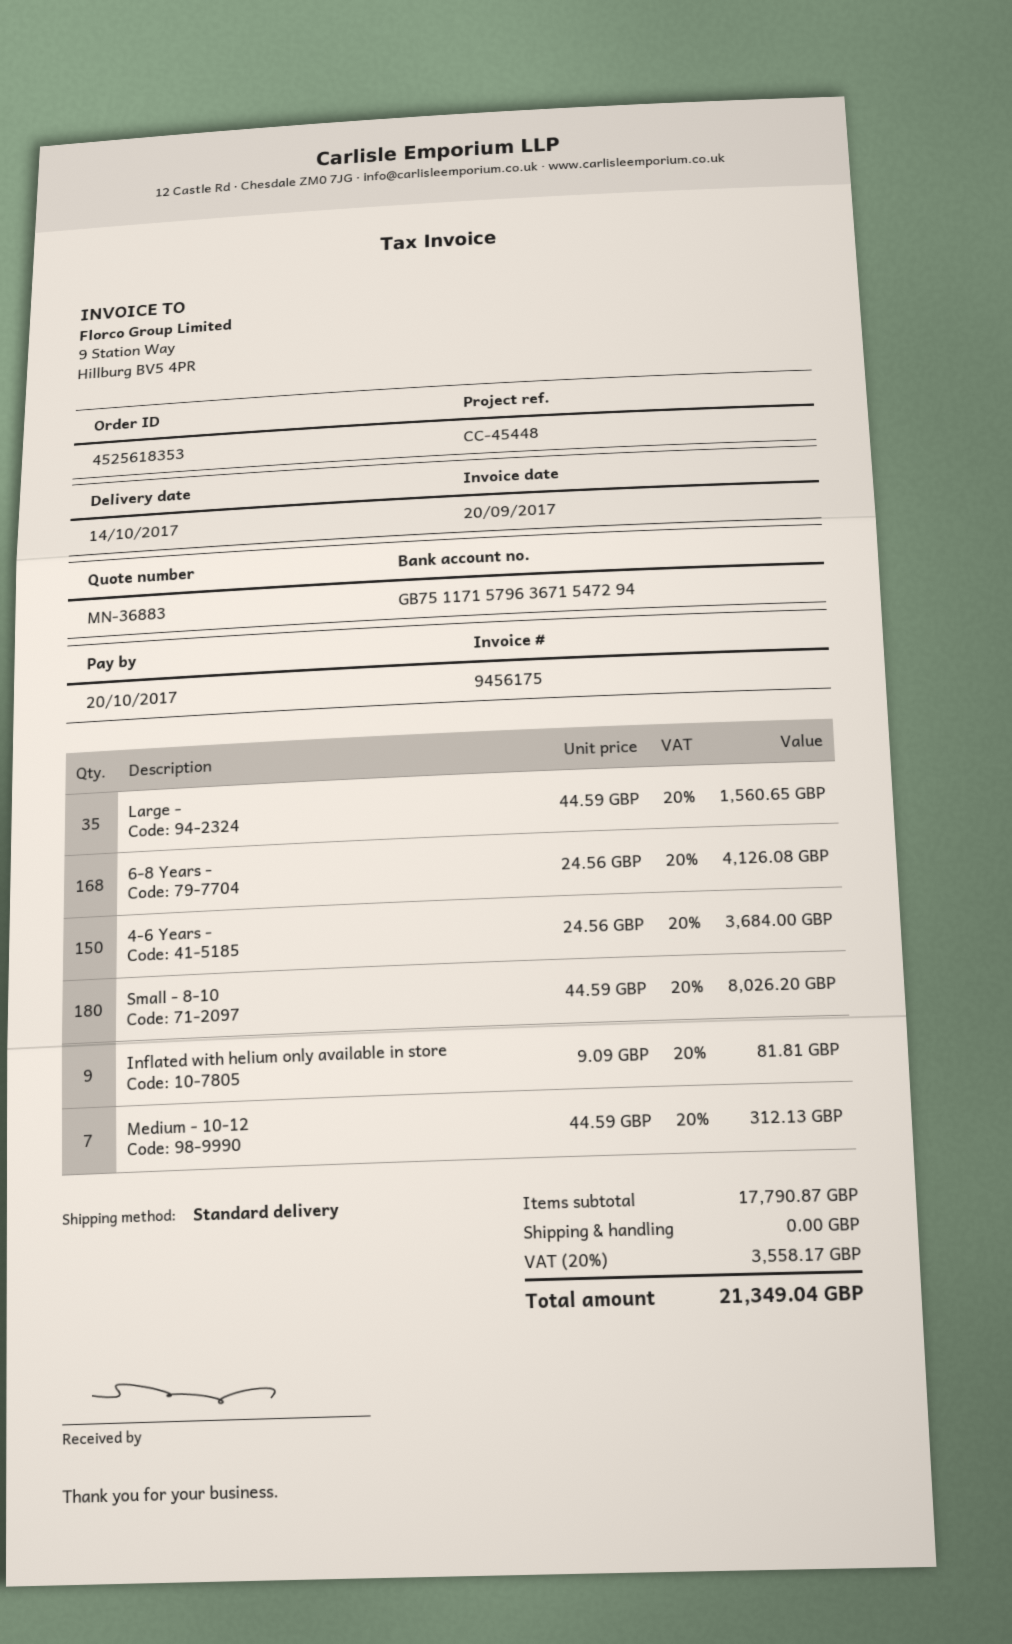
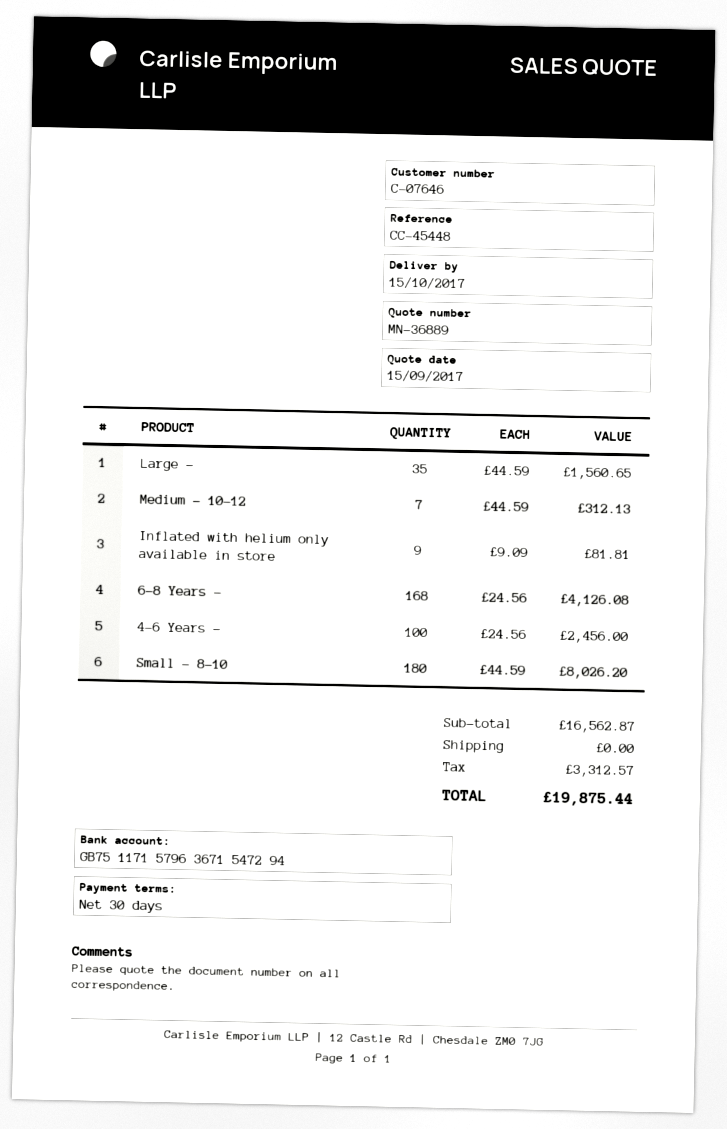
quote number: MN-36883 -> MN-36889
delivery date: 2017-10-14 -> 2017-10-15
4-6 Years -: 150 x 24.56 = 3684.00 -> 100 x 24.56 = 2456.00
subtotal: 17790.87 -> 16562.87
tax: 3558.17 -> 3312.57
total: 21349.04 -> 19875.44

